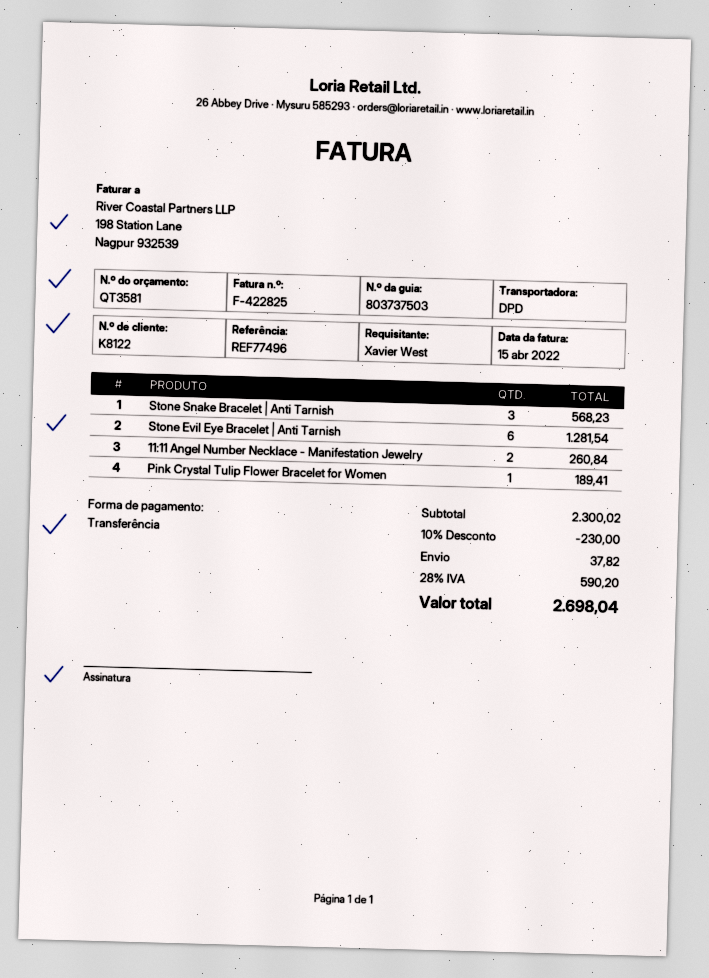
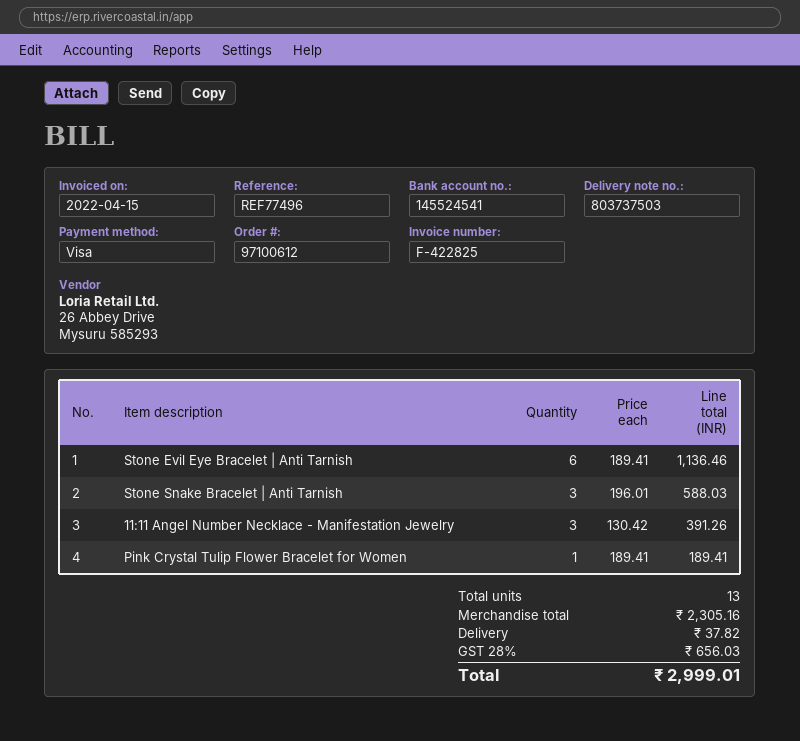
payment method: bank transfer -> Visa
Stone Snake Bracelet | Anti Tarnish: 3 for 568.23 -> 3 for 588.03
Stone Evil Eye Bracelet | Anti Tarnish: 6 for 1281.54 -> 6 for 1136.46
11:11 Angel Number Necklace - Manifestation Jewelry: 2 for 260.84 -> 3 for 391.26
subtotal: 2300.02 -> 2305.16
discount: 10% = 230.00 -> none
tax: 28% = 590.20 -> 28% = 656.03
total: 2698.04 -> 2999.01

